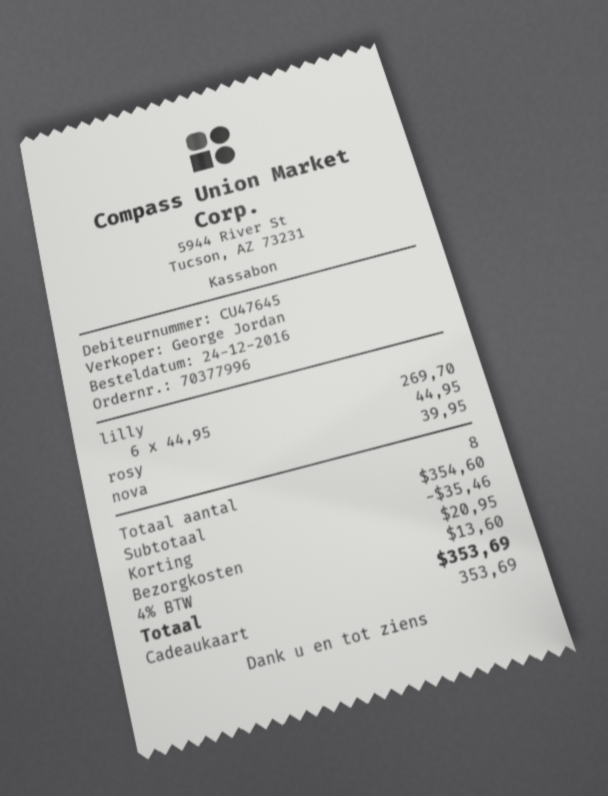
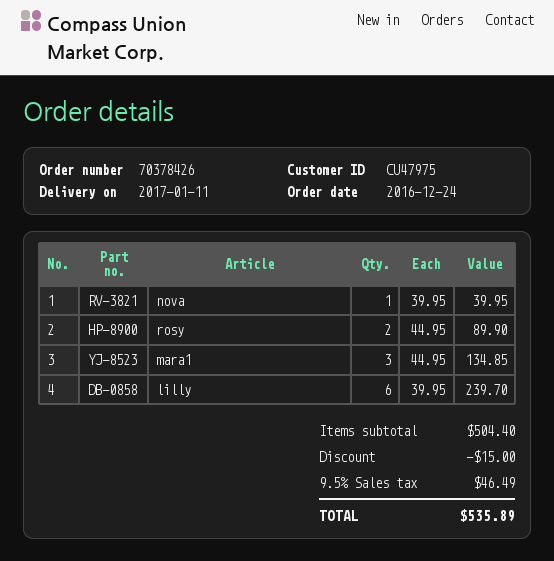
order number: 70377996 -> 70378426
customer number: CU47645 -> CU47975
lilly: 6 x 44.95 = 269.70 -> 6 x 39.95 = 239.70
rosy: 1 x 44.95 = 44.95 -> 2 x 44.95 = 89.90
mara1: none -> 3 x 44.95 = 134.85
subtotal: 354.60 -> 504.40
discount: 35.46 -> 15.00
shipping: 20.95 -> none
tax: 4% = 13.60 -> 9.5% = 46.49
total: 353.69 -> 535.89

